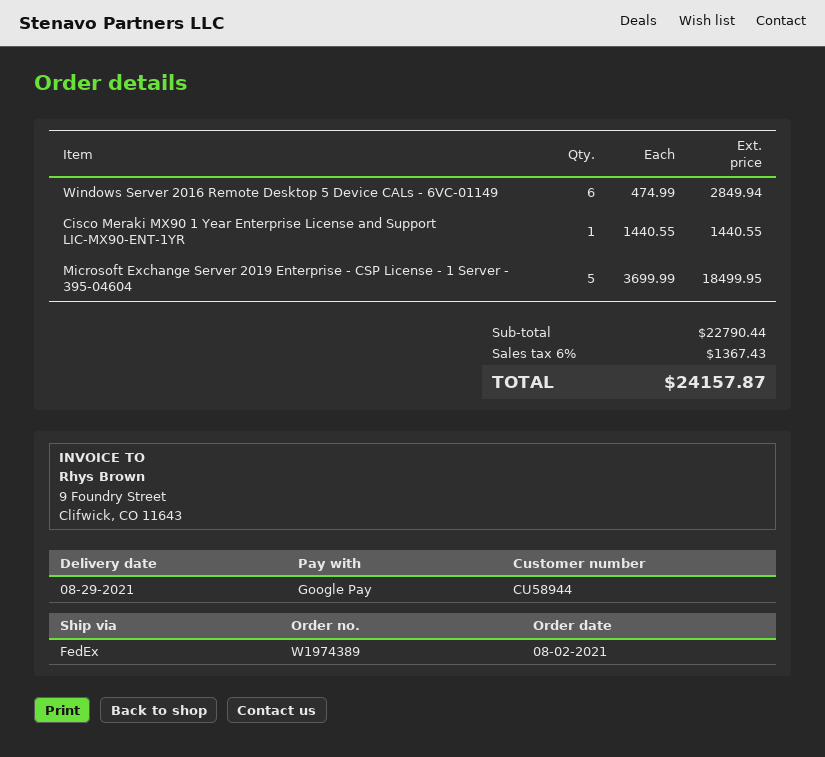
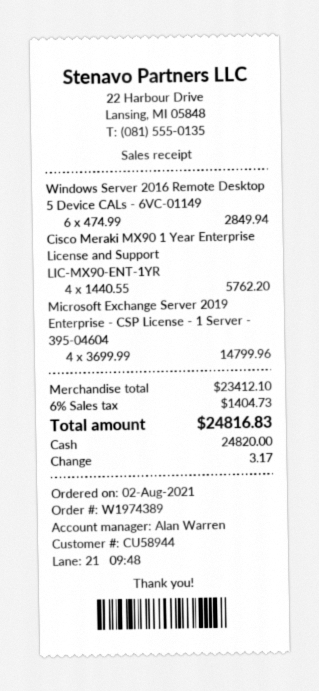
payment method: Google Pay -> cash
Cisco Meraki MX90 1 Year Enterprise License and Support LIC-MX90-ENT-1YR: 1 x 1440.55 = 1440.55 -> 4 x 1440.55 = 5762.20
Microsoft Exchange Server 2019 Enterprise - CSP License - 1 Server - 395-04604: 5 x 3699.99 = 18499.95 -> 4 x 3699.99 = 14799.96
subtotal: 22790.44 -> 23412.10
tax: 6% = 1367.43 -> 6% = 1404.73
total: 24157.87 -> 24816.83

